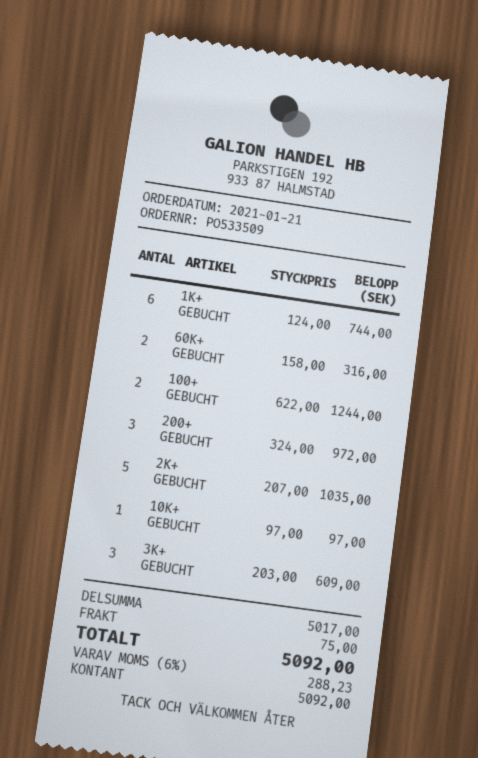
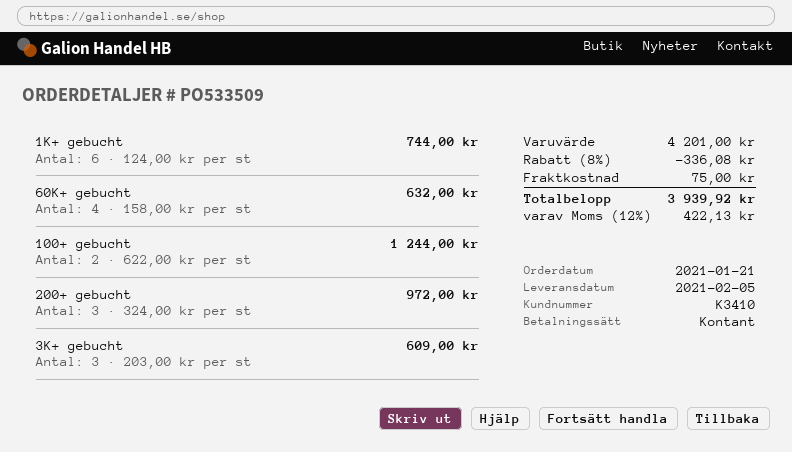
60K+ GEBUCHT: 2 x 158.00 = 316.00 -> 4 x 158.00 = 632.00
2K+ GEBUCHT: 5 x 207.00 = 1035.00 -> none
10K+ GEBUCHT: 1 x 97.00 = 97.00 -> none
subtotal: 5017.00 -> 4201.00
discount: none -> 8% = 336.08
tax: 6% = 288.23 -> 12% = 422.13
total: 5092.00 -> 3939.92

